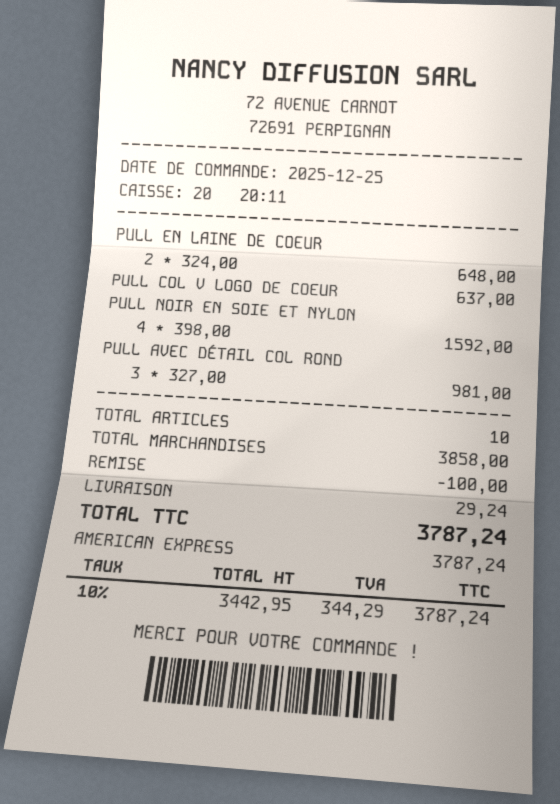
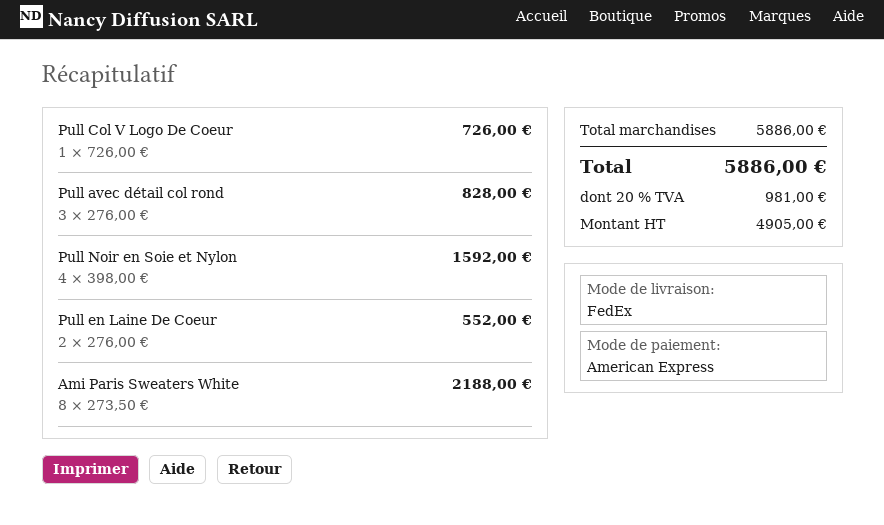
PULL EN LAINE DE COEUR: 2 x 324.00 = 648.00 -> 2 x 276.00 = 552.00
PULL COL V LOGO DE COEUR: 1 x 637.00 = 637.00 -> 1 x 726.00 = 726.00
PULL AVEC DÉTAIL COL ROND: 3 x 327.00 = 981.00 -> 3 x 276.00 = 828.00
Ami Paris Sweaters White: none -> 8 x 273.50 = 2188.00
subtotal: 3858.00 -> 5886.00
discount: 100.00 -> none
shipping: 29.24 -> none
net: 3442.95 -> 4905.00
tax: 10% = 344.29 -> 20% = 981.00
total: 3787.24 -> 5886.00

